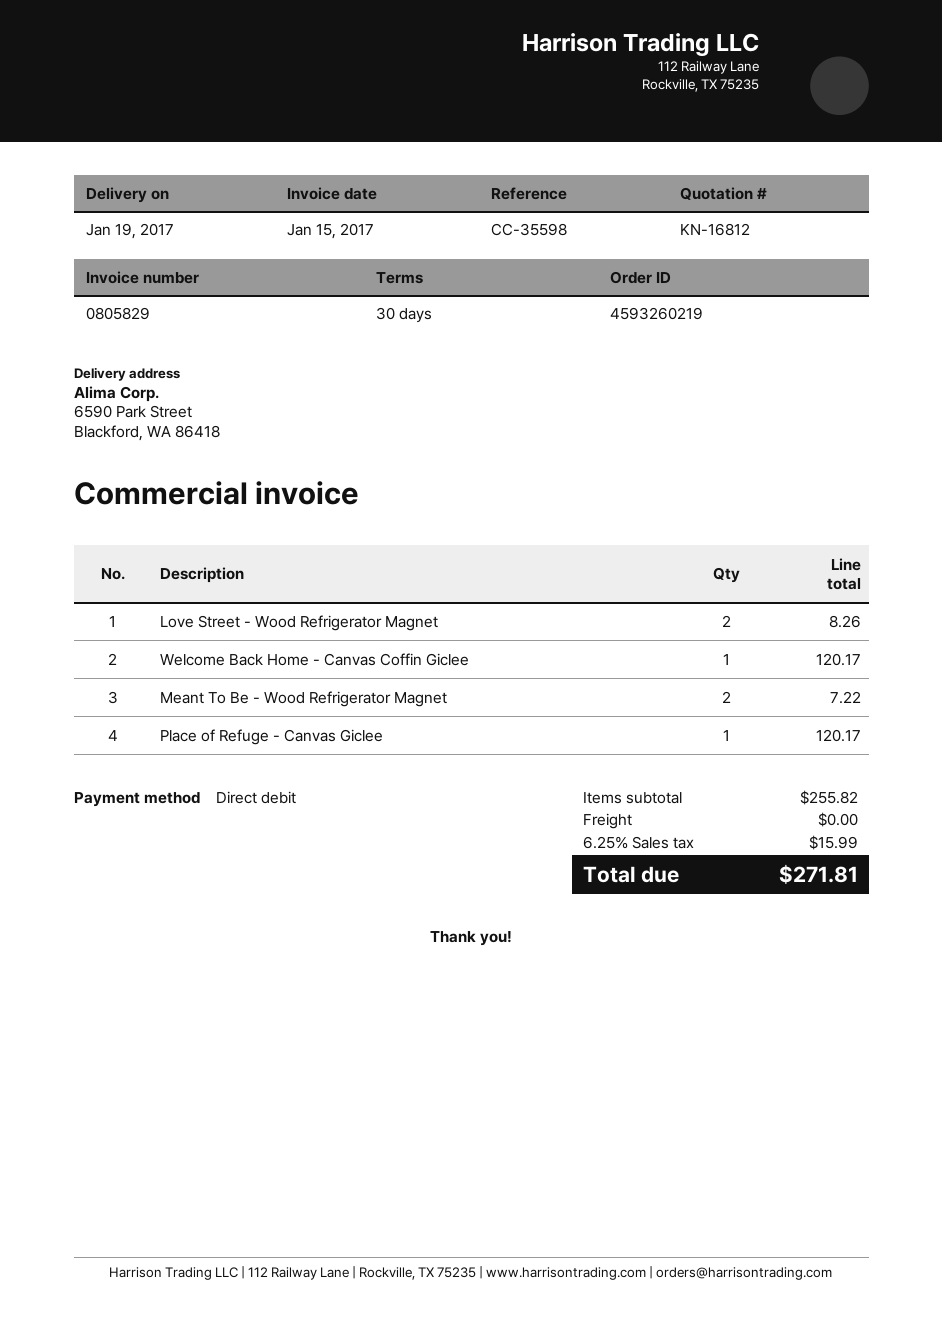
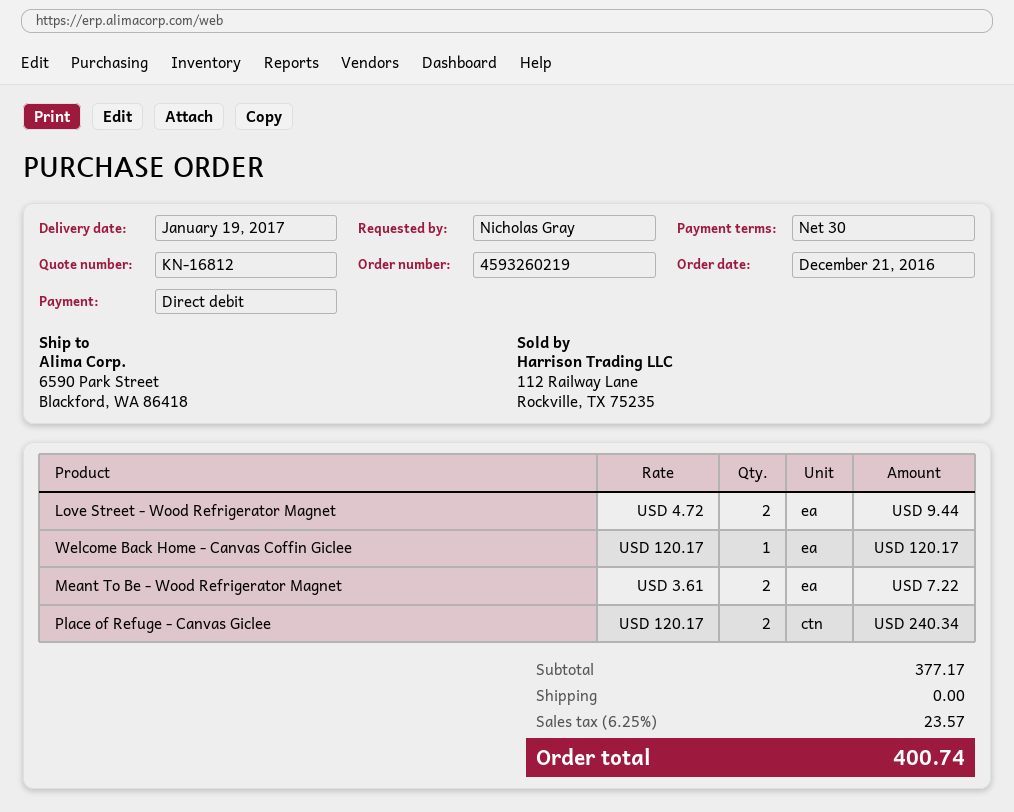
Love Street - Wood Refrigerator Magnet: 2 for 8.26 -> 2 for 9.44
Place of Refuge - Canvas Giclee: 1 for 120.17 -> 2 for 240.34
subtotal: 255.82 -> 377.17
tax: 6.25% = 15.99 -> 6.25% = 23.57
total: 271.81 -> 400.74

